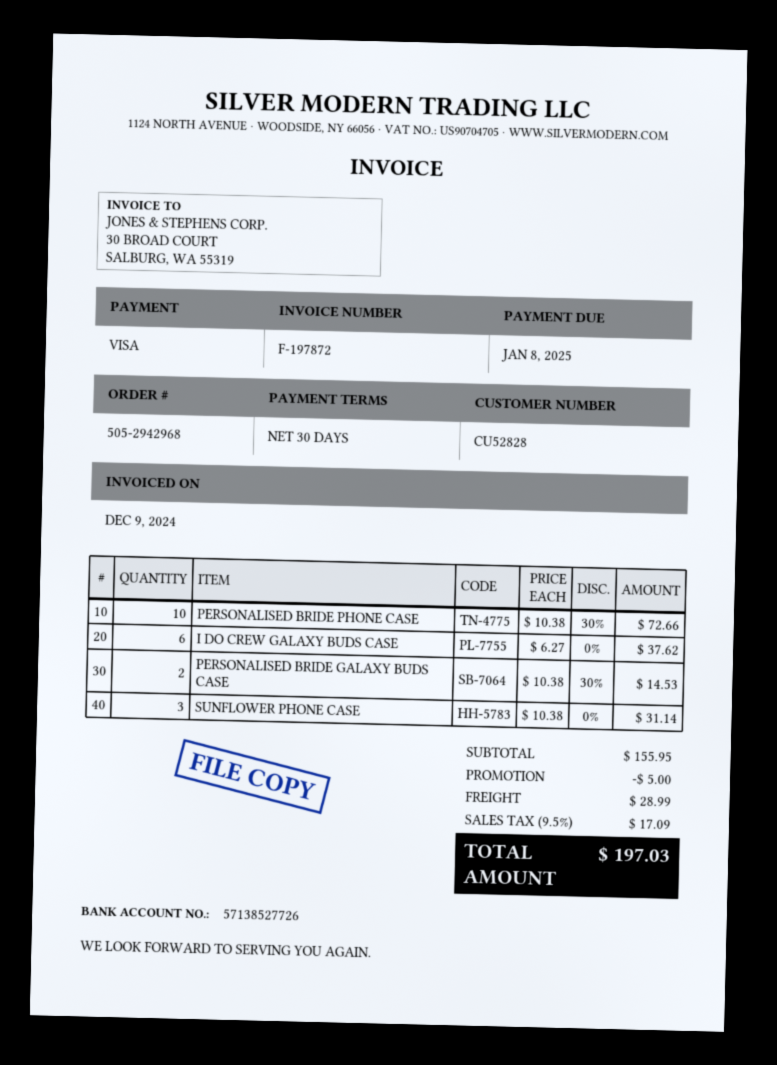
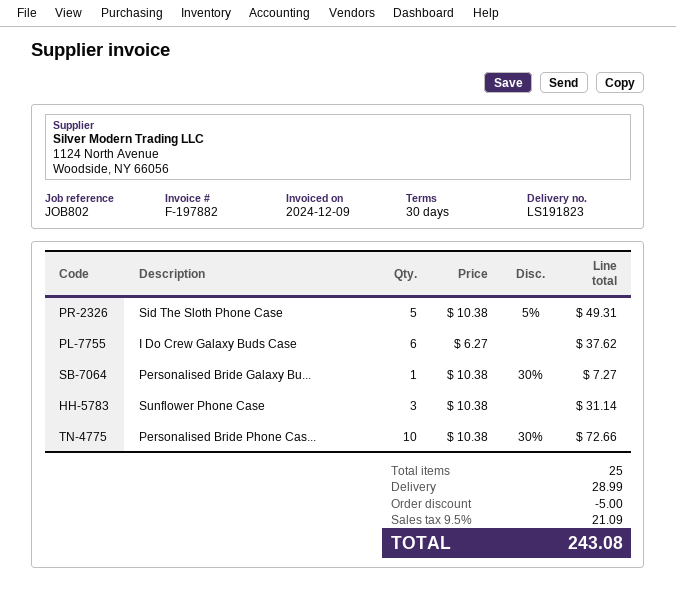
invoice number: F-197872 -> F-197882
PERSONALISED BRIDE GALAXY BUDS CASE: 2 x 10.38 - 30% = 14.53 -> 1 x 10.38 - 30% = 7.27
Sid The Sloth Phone Case: none -> 5 x 10.38 - 5% = 49.31
tax: 9.5% = 17.09 -> 9.5% = 21.09
total: 197.03 -> 243.08

